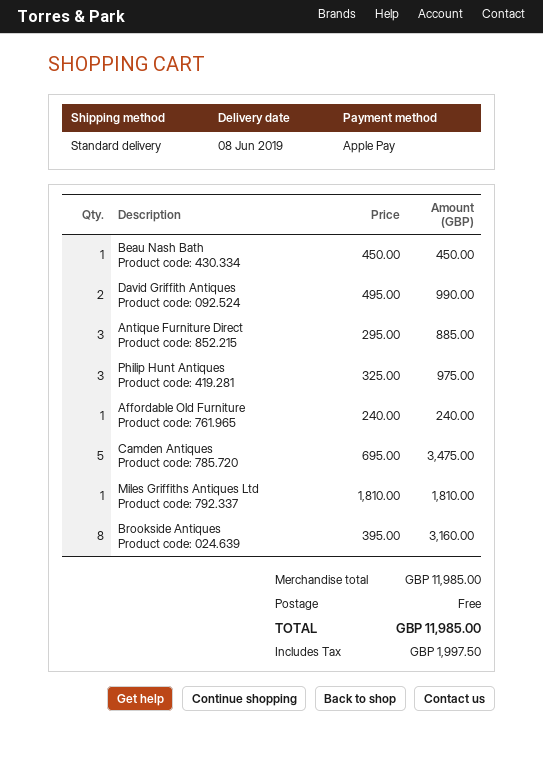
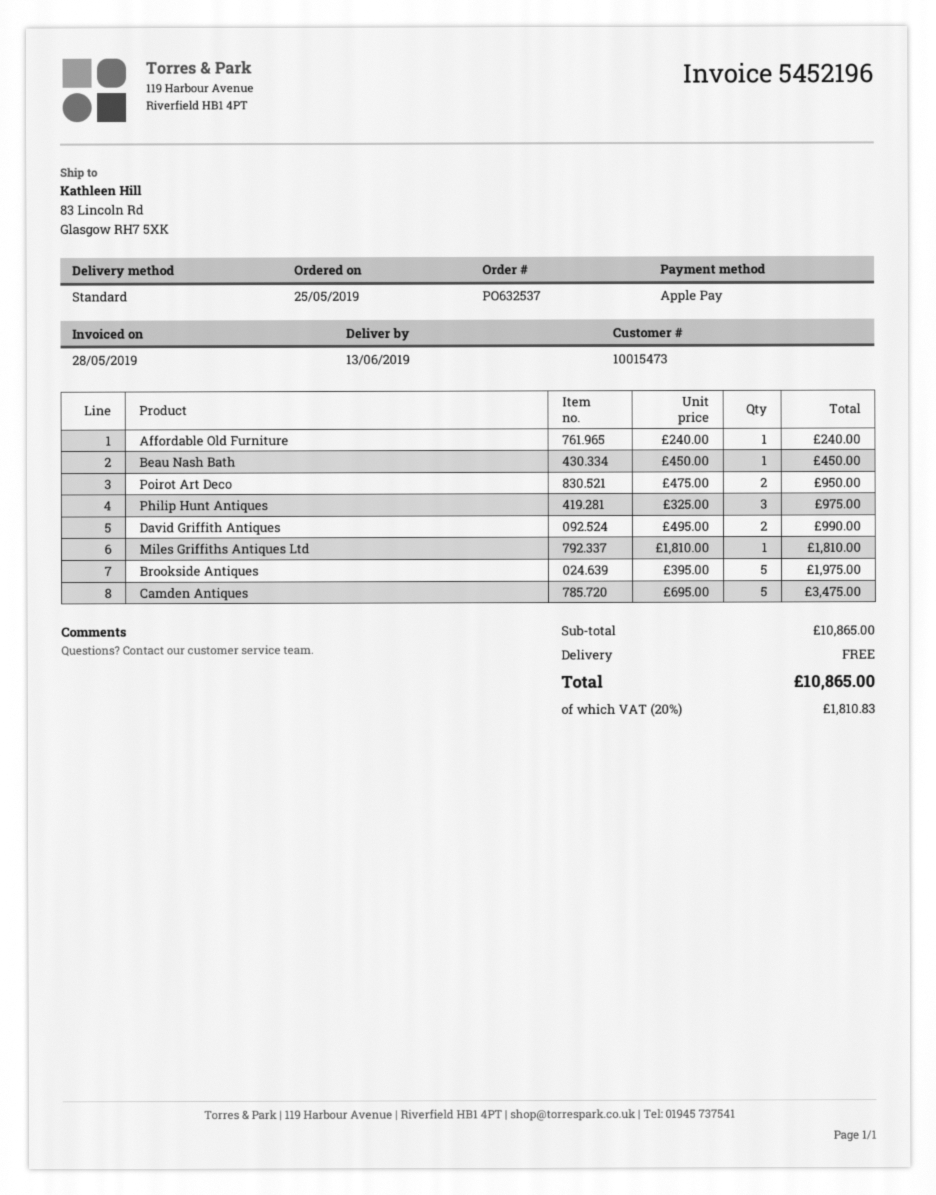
delivery date: 2019-06-08 -> 2019-06-13
Antique Furniture Direct: 3 x 295.00 = 885.00 -> none
Brookside Antiques: 8 x 395.00 = 3160.00 -> 5 x 395.00 = 1975.00
Poirot Art Deco: none -> 2 x 475.00 = 950.00
subtotal: 11985.00 -> 10865.00
tax: 1997.50 -> 1810.83
total: 11985.00 -> 10865.00

